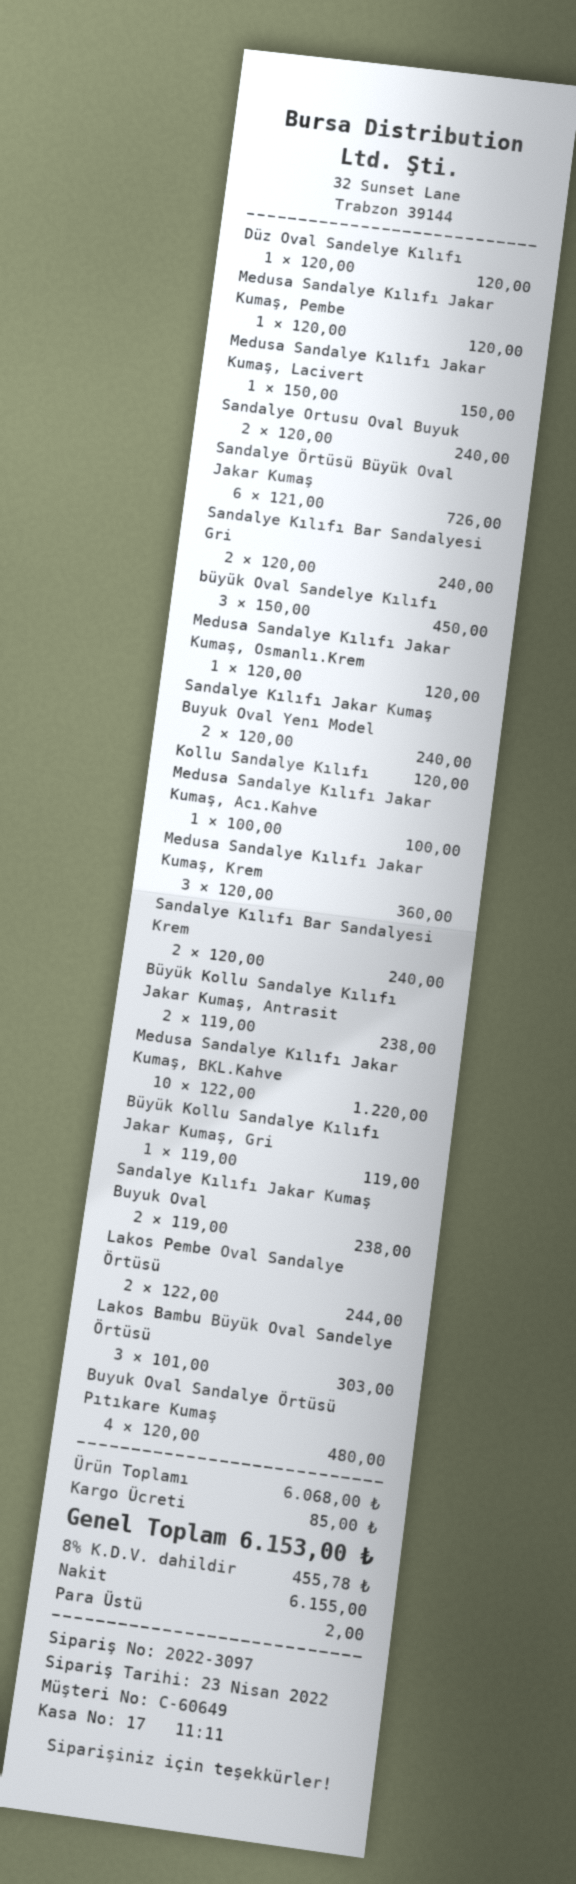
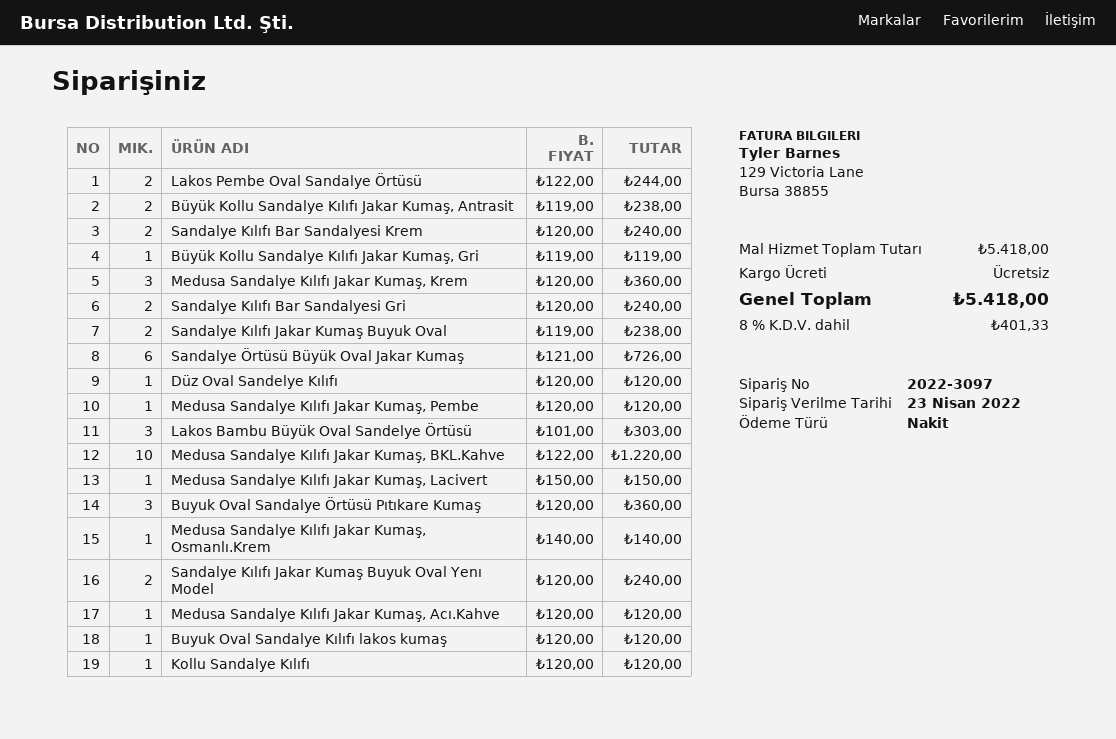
Sandalye Ortusu Oval Buyuk: 2 x 120.00 = 240.00 -> none
büyük Oval Sandelye Kılıfı: 3 x 150.00 = 450.00 -> none
Medusa Sandalye Kılıfı Jakar Kumaş, Osmanlı.Krem: 1 x 120.00 = 120.00 -> 1 x 140.00 = 140.00
Medusa Sandalye Kılıfı Jakar Kumaş, Acı.Kahve: 1 x 100.00 = 100.00 -> 1 x 120.00 = 120.00
Buyuk Oval Sandalye Örtüsü Pıtıkare Kumaş: 4 x 120.00 = 480.00 -> 3 x 120.00 = 360.00
Buyuk Oval Sandalye Kılıfı lakos kumaş: none -> 1 x 120.00 = 120.00
subtotal: 6068.00 -> 5418.00
shipping: 85.00 -> 0.00
tax: 8% = 455.78 -> 8% = 401.33
total: 6153.00 -> 5418.00

